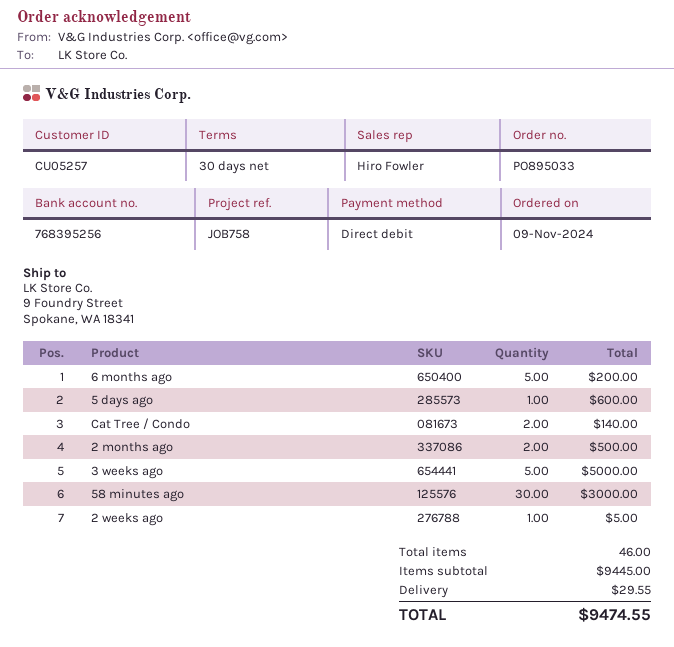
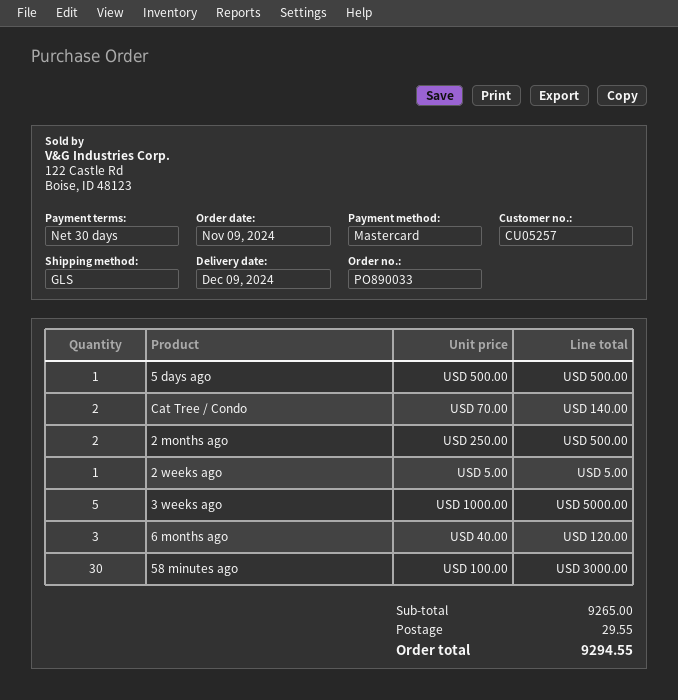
order number: PO895033 -> PO890033
payment method: direct debit -> Mastercard
6 months ago: 5 for 200.00 -> 3 for 120.00
5 days ago: 1 for 600.00 -> 1 for 500.00
subtotal: 9445.00 -> 9265.00
total: 9474.55 -> 9294.55

